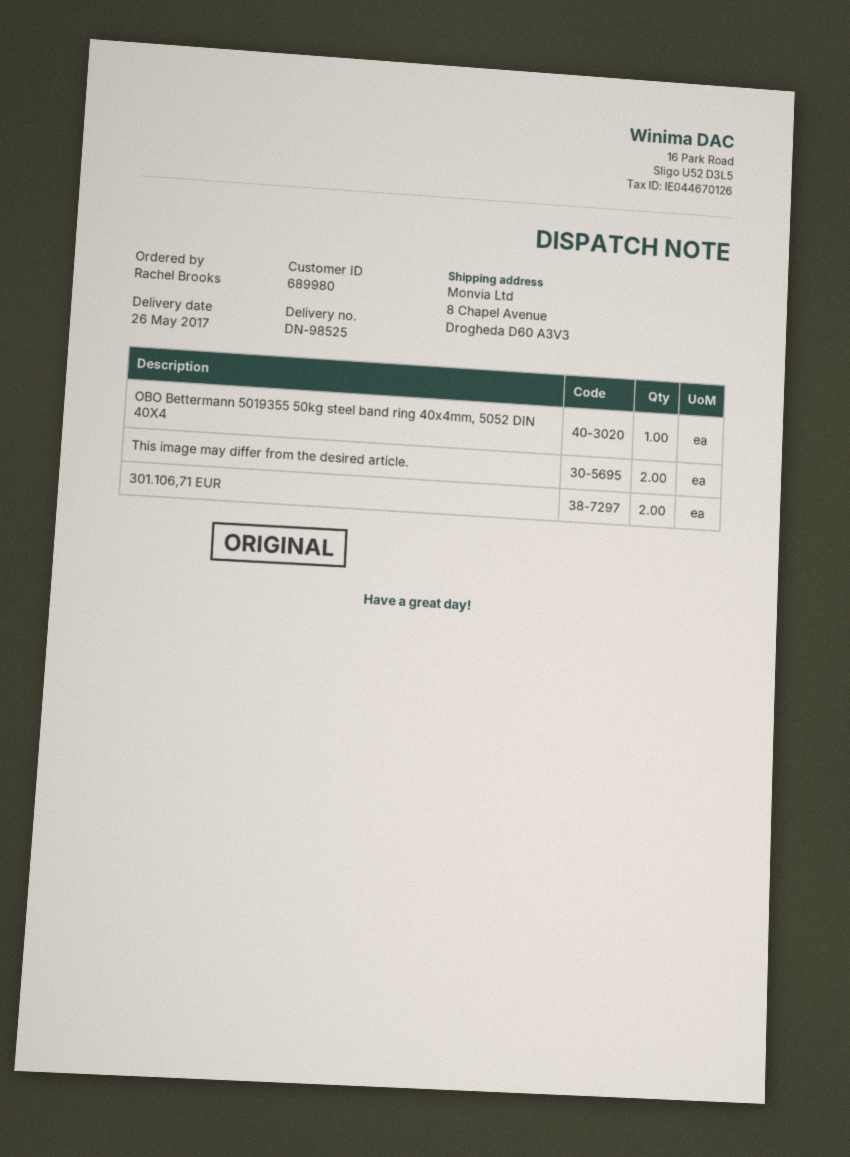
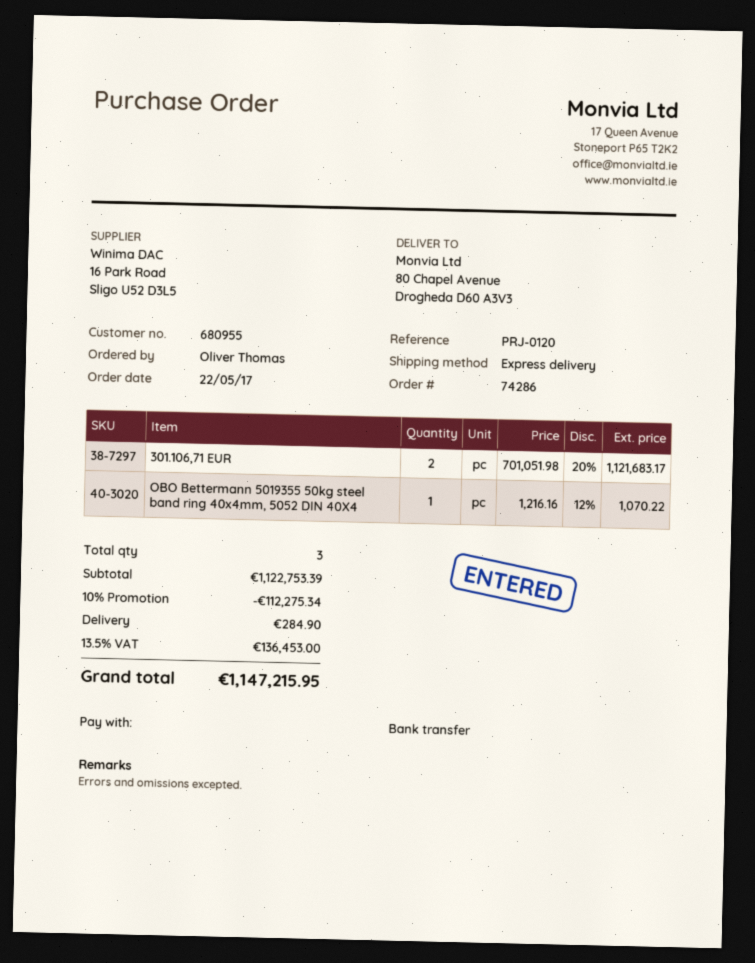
customer number: 689980 -> 680955
ordered by: Rachel Brooks -> Oliver Thomas
ship to: 8 Chapel Avenue, Drogheda D60 A3V3 -> 80 Chapel Avenue, Drogheda D60 A3V3
This image may differ from the desired article.: 2 -> none

